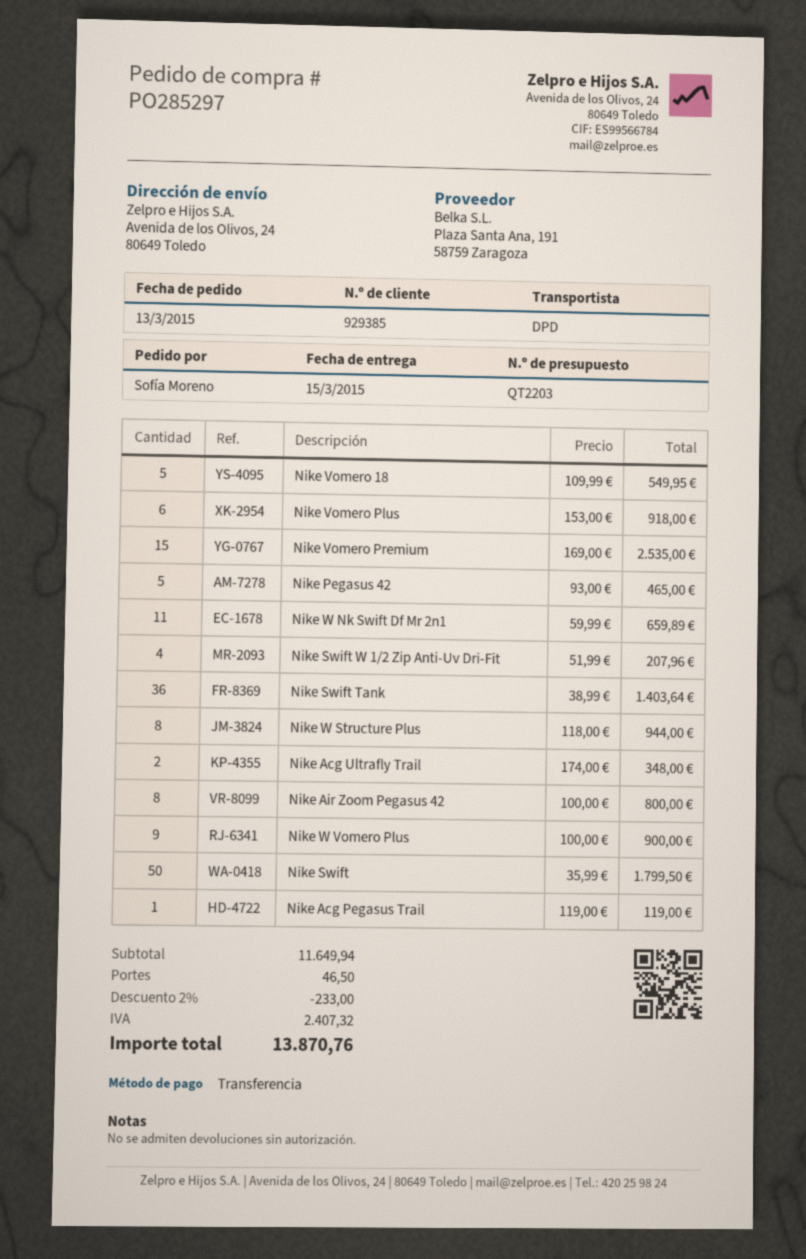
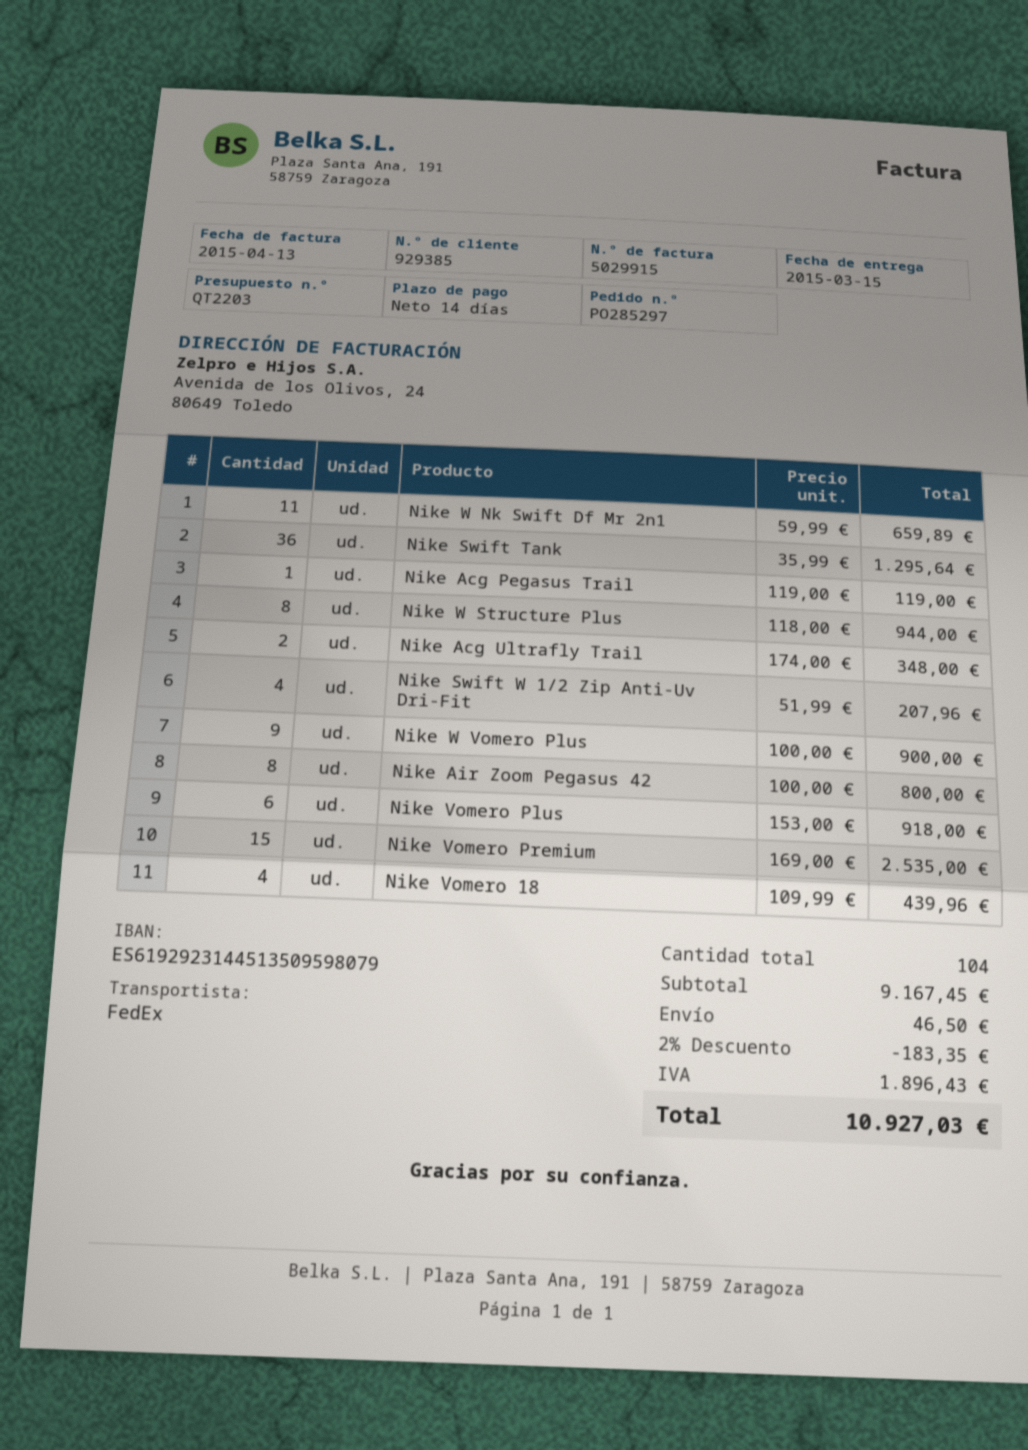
shipping method: DPD -> FedEx
Nike Vomero 18: 5 x 109.99 = 549.95 -> 4 x 109.99 = 439.96
Nike Pegasus 42: 5 x 93.00 = 465.00 -> none
Nike Swift Tank: 36 x 38.99 = 1403.64 -> 36 x 35.99 = 1295.64
Nike Swift: 50 x 35.99 = 1799.50 -> none
subtotal: 11649.94 -> 9167.45
discount: 2% = 233.00 -> 2% = 183.35
tax: 2407.32 -> 1896.43
total: 13870.76 -> 10927.03

